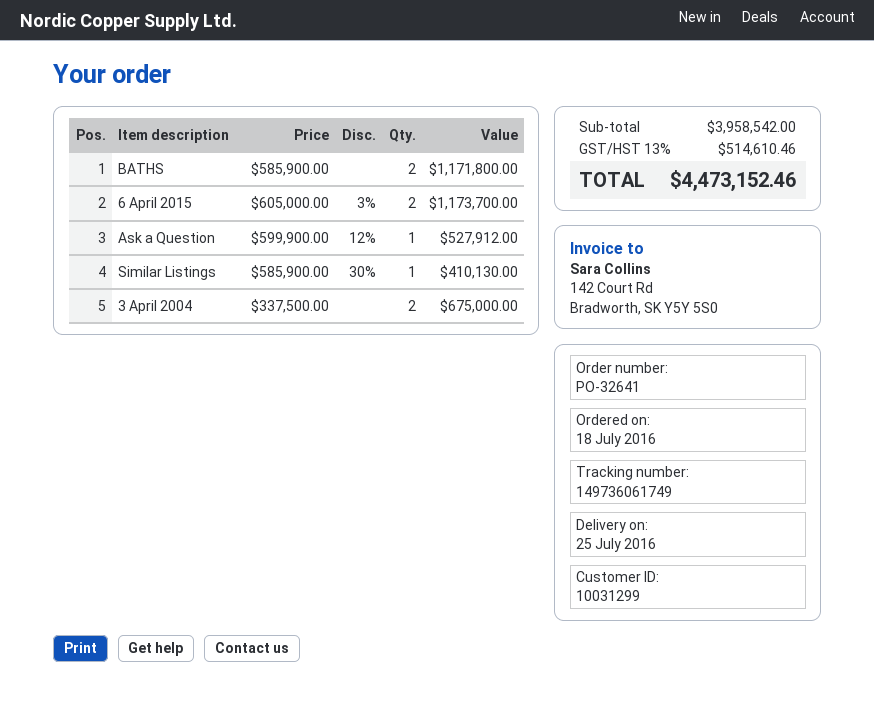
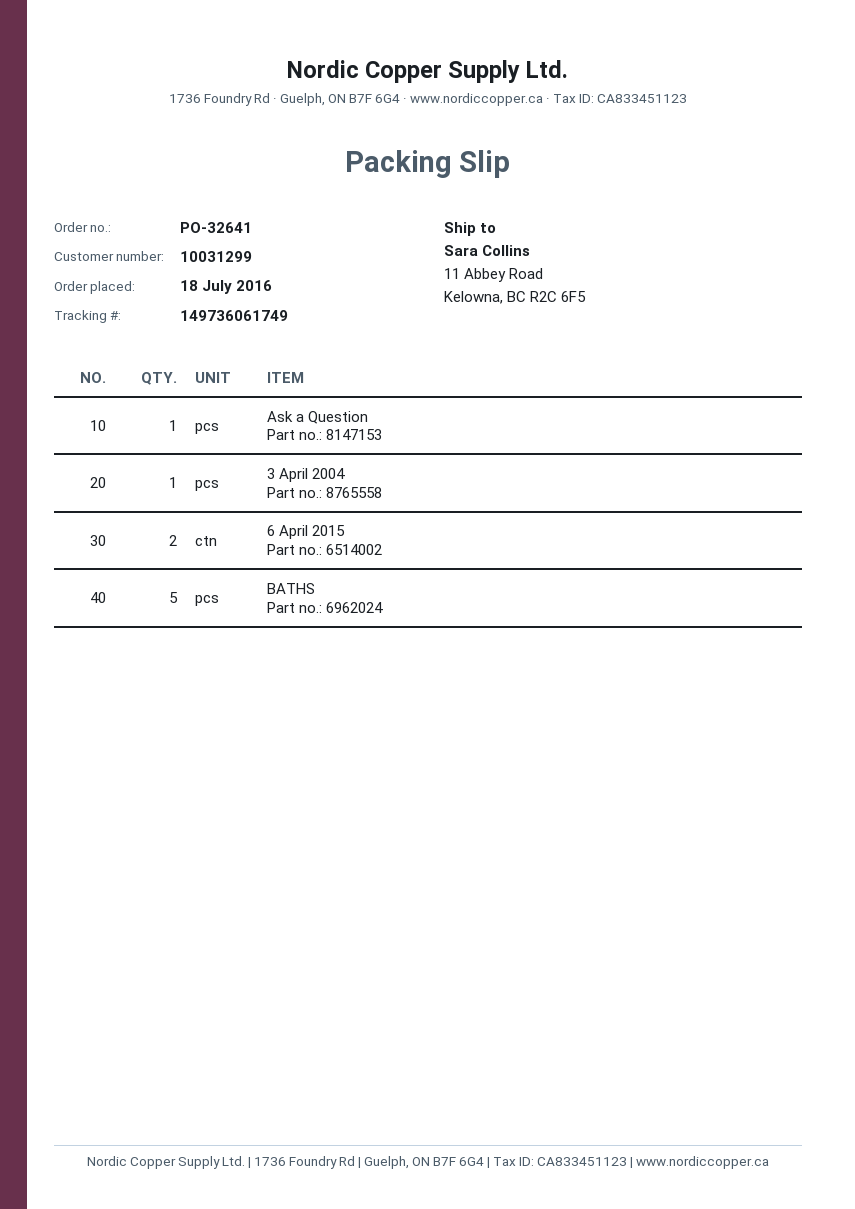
BATHS: 2 -> 5
Similar Listings: 1 -> none
3 April 2004: 2 -> 1

